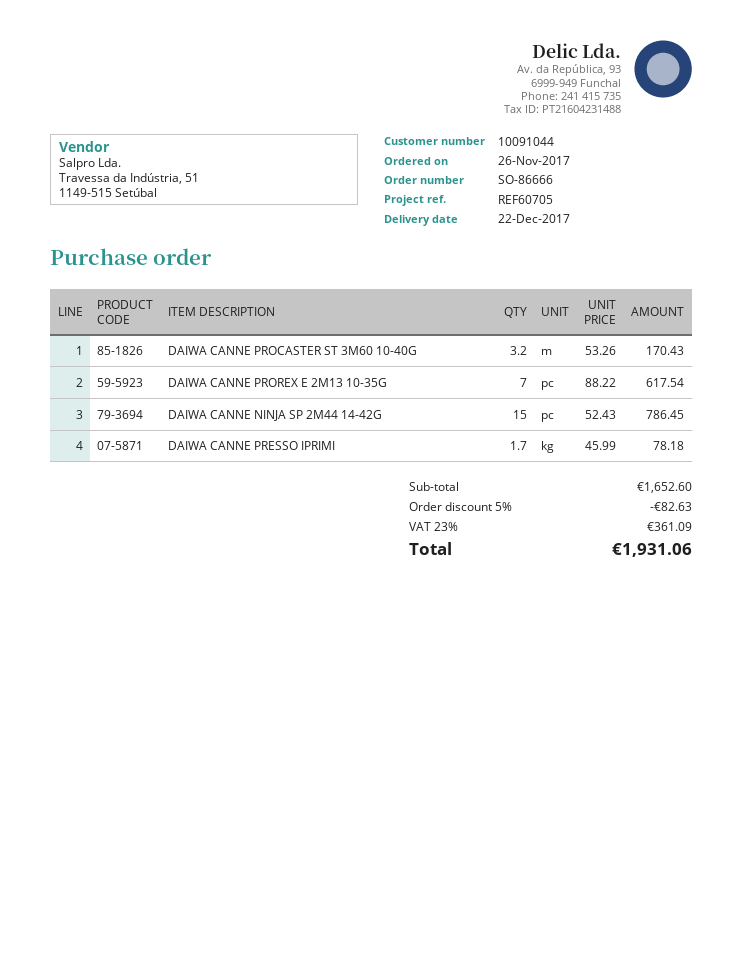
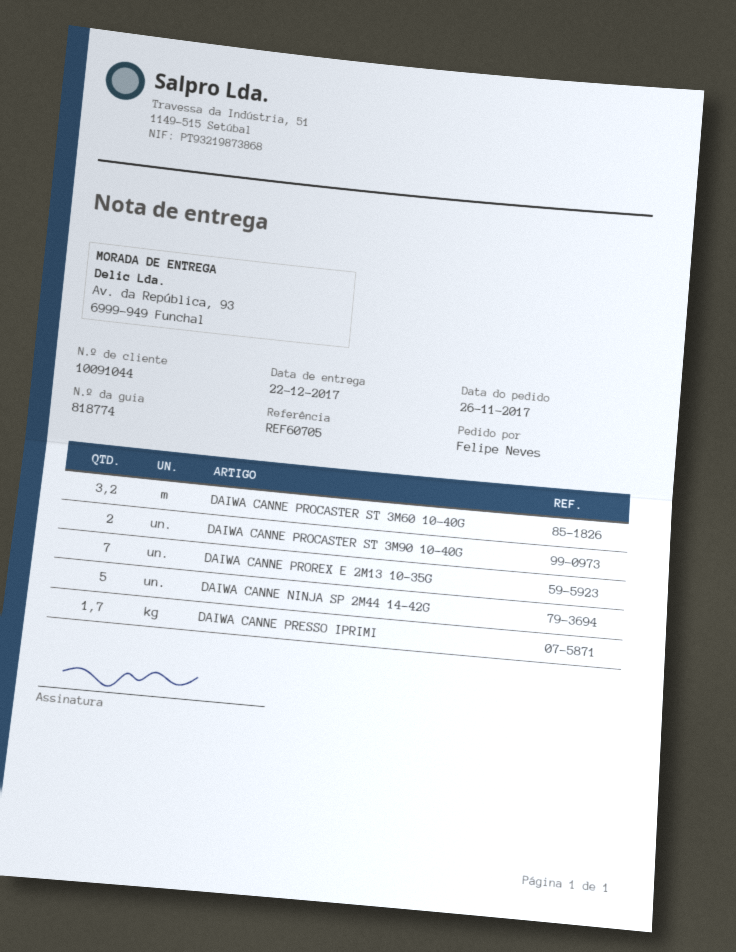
DAIWA CANNE NINJA SP 2M44 14-42G: 15 -> 5
DAIWA CANNE PROCASTER ST 3M90 10-40G: none -> 2

